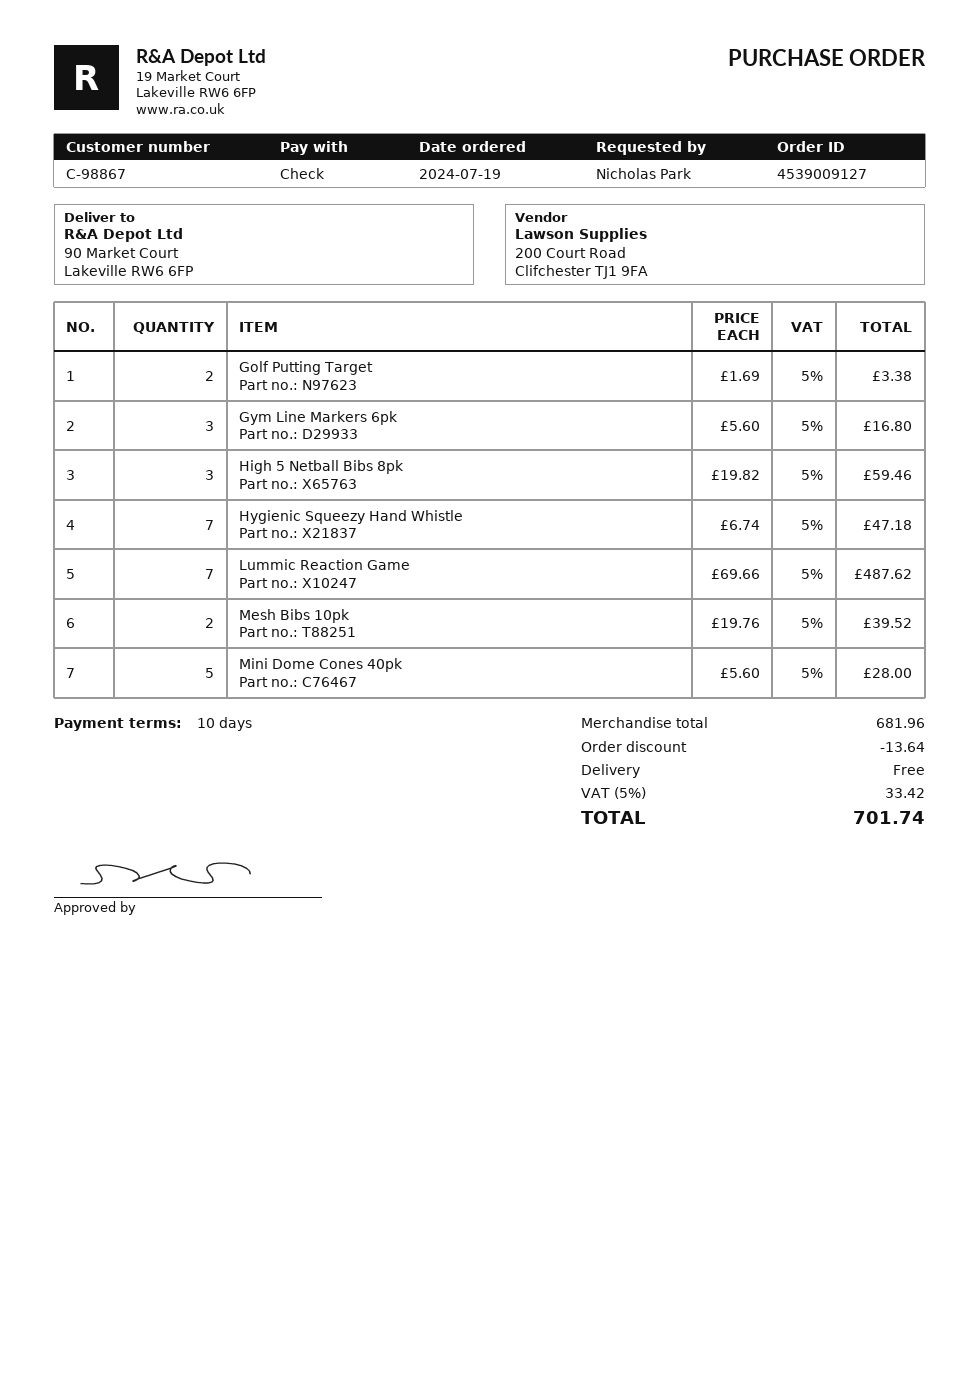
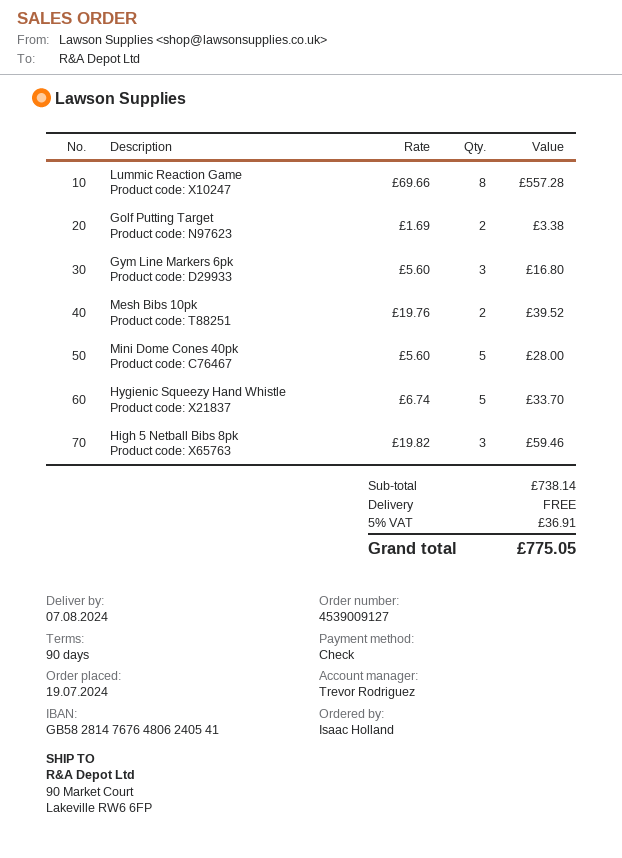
payment terms: 10 days -> 90 days
ordered by: Nicholas Park -> Isaac Holland
Hygienic Squeezy Hand Whistle: 7 x 6.74 = 47.18 -> 5 x 6.74 = 33.70
Lummic Reaction Game: 7 x 69.66 = 487.62 -> 8 x 69.66 = 557.28
subtotal: 681.96 -> 738.14
discount: 13.64 -> none
tax: 5% = 33.42 -> 5% = 36.91
total: 701.74 -> 775.05

